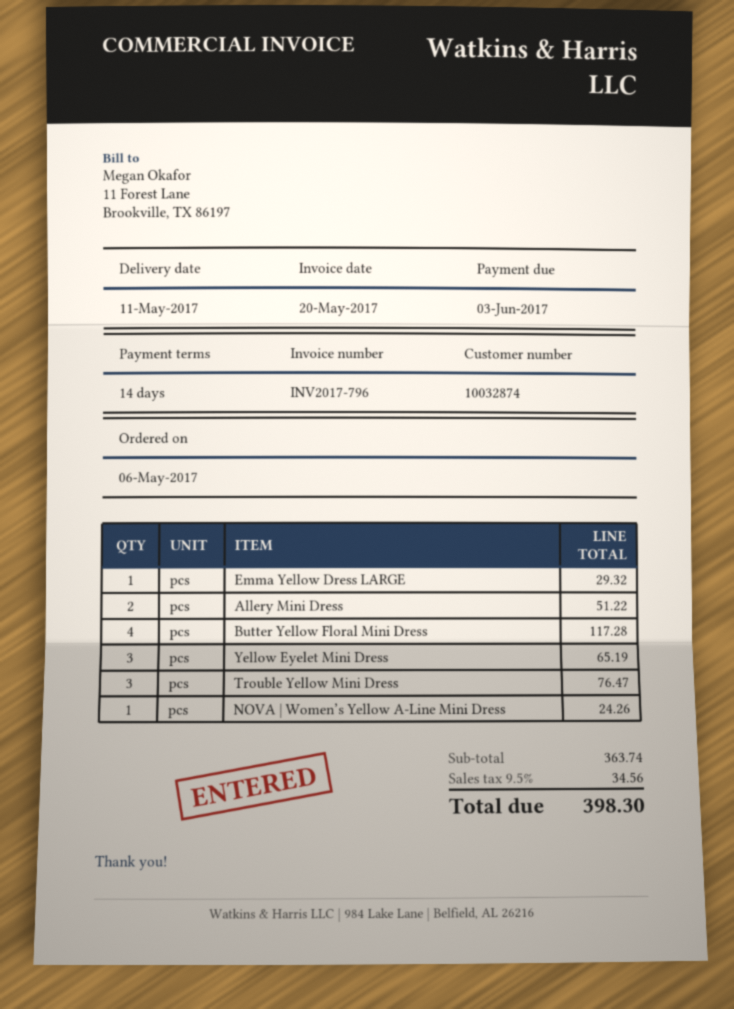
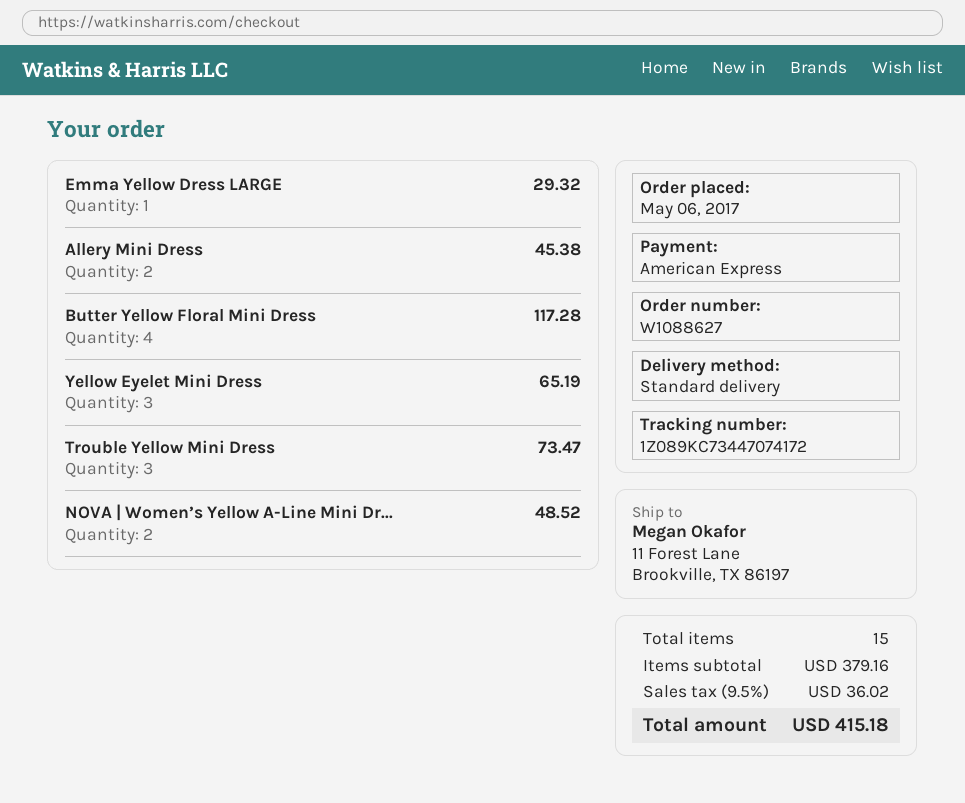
Allery Mini Dress: 2 for 51.22 -> 2 for 45.38
Trouble Yellow Mini Dress: 3 for 76.47 -> 3 for 73.47
NOVA | Women’s Yellow A-Line Mini Dress: 1 for 24.26 -> 2 for 48.52
subtotal: 363.74 -> 379.16
tax: 9.5% = 34.56 -> 9.5% = 36.02
total: 398.30 -> 415.18

